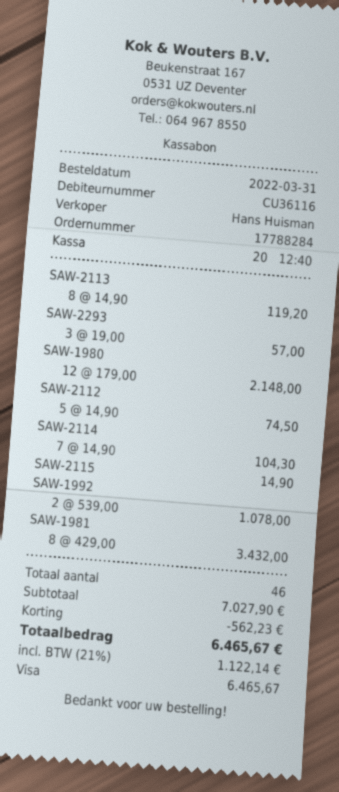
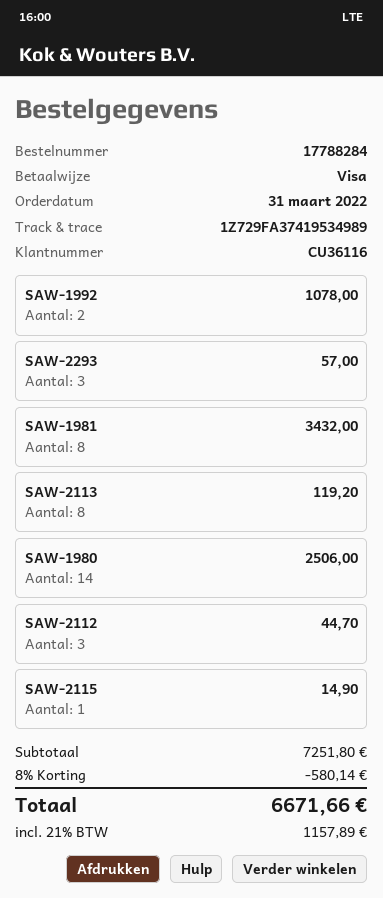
SAW-1980: 12 for 2148.00 -> 14 for 2506.00
SAW-2112: 5 for 74.50 -> 3 for 44.70
SAW-2114: 7 for 104.30 -> none
subtotal: 7027.90 -> 7251.80
discount: 562.23 -> 580.14
tax: 21% = 1122.14 -> 21% = 1157.89
total: 6465.67 -> 6671.66

